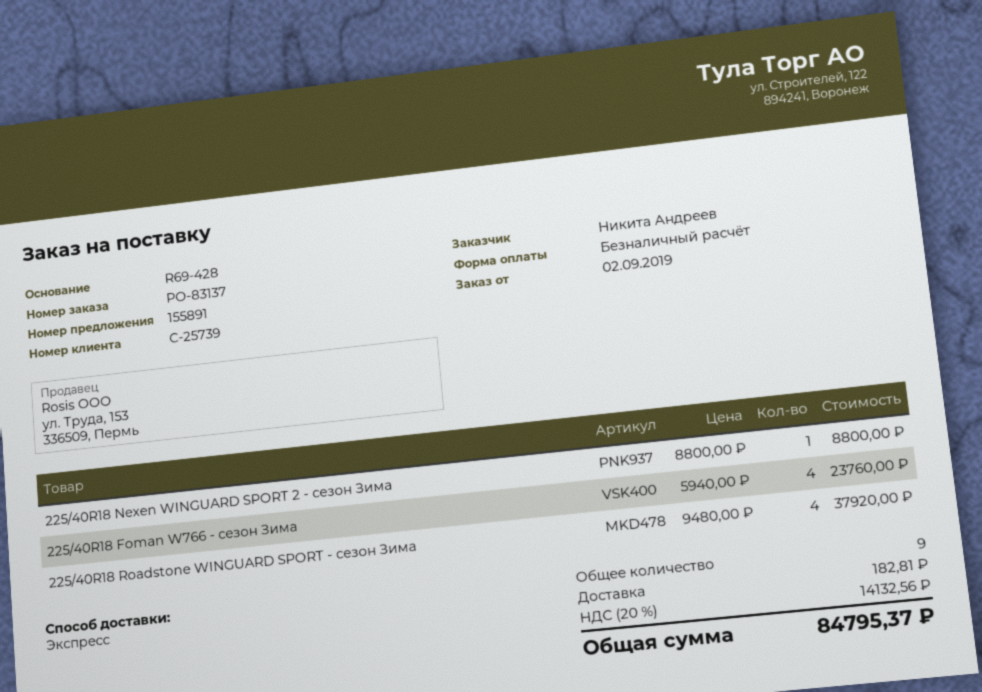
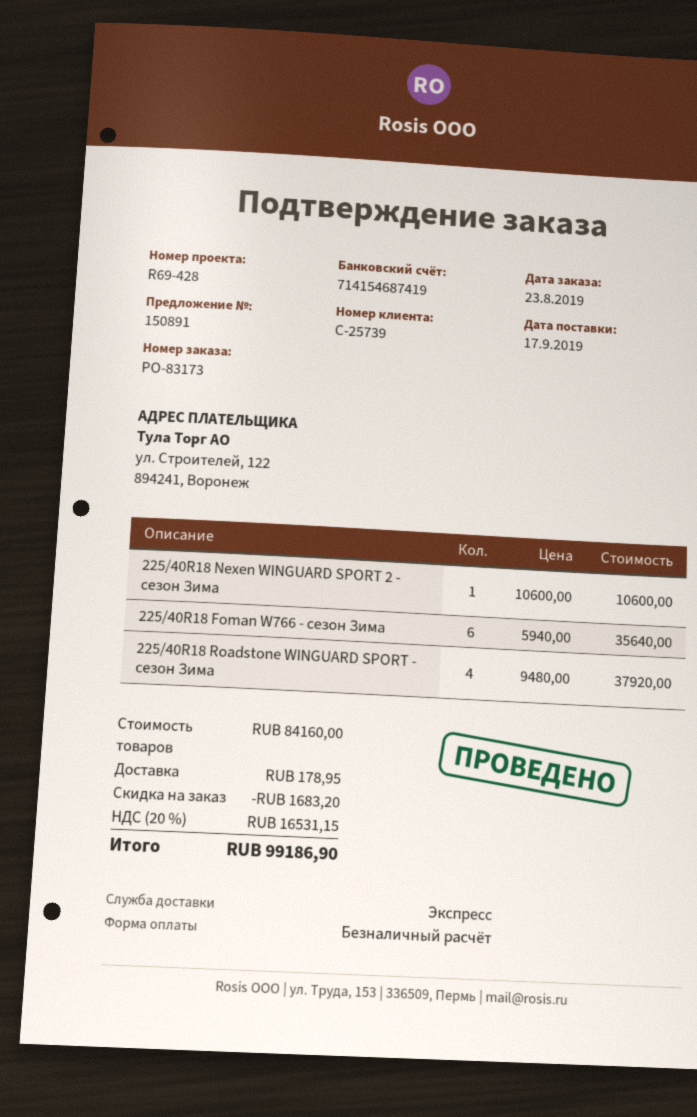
quote number: 155891 -> 150891
order number: PO-83137 -> PO-83173
order date: 2019-09-02 -> 2019-08-23
225/40R18 Nexen WINGUARD SPORT 2 - сезон Зима: 1 x 8800.00 = 8800.00 -> 1 x 10600.00 = 10600.00
225/40R18 Foman W766 - сезон Зима: 4 x 5940.00 = 23760.00 -> 6 x 5940.00 = 35640.00
discount: none -> 1683.20
shipping: 182.81 -> 178.95
tax: 20% = 14132.56 -> 20% = 16531.15
total: 84795.37 -> 99186.90

